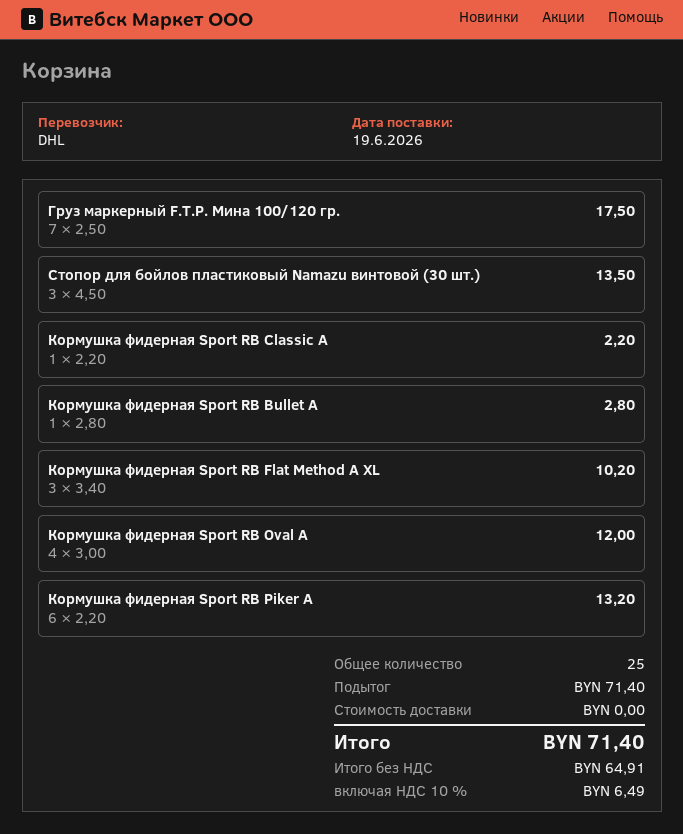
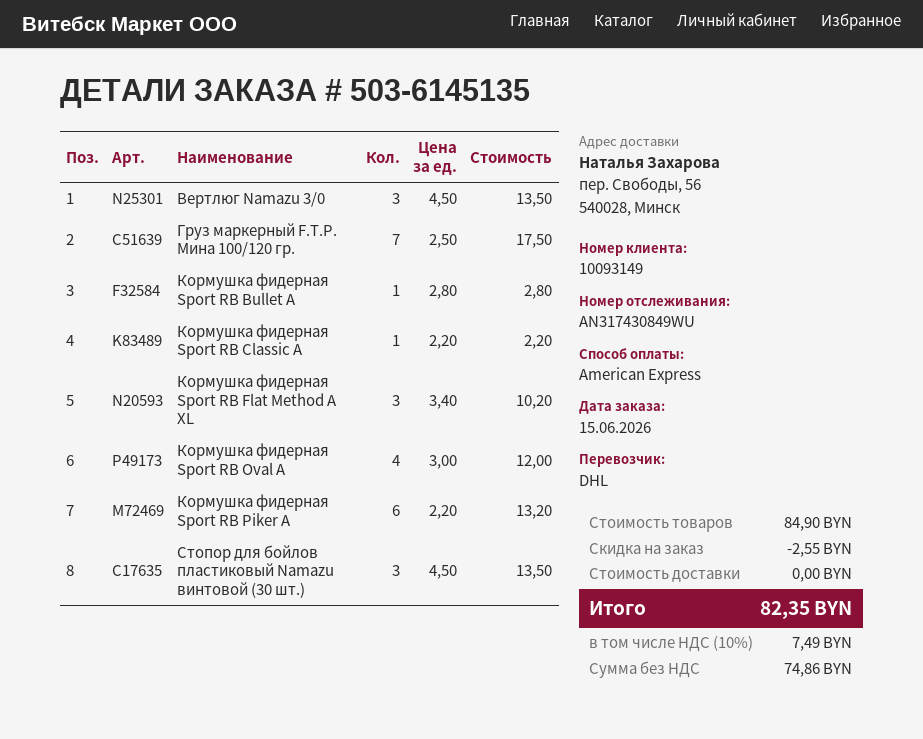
Вертлюг Namazu 3/0: none -> 3 x 4.50 = 13.50
subtotal: 71.40 -> 84.90
discount: none -> 2.55
net: 64.91 -> 74.86
tax: 10% = 6.49 -> 10% = 7.49
total: 71.40 -> 82.35

